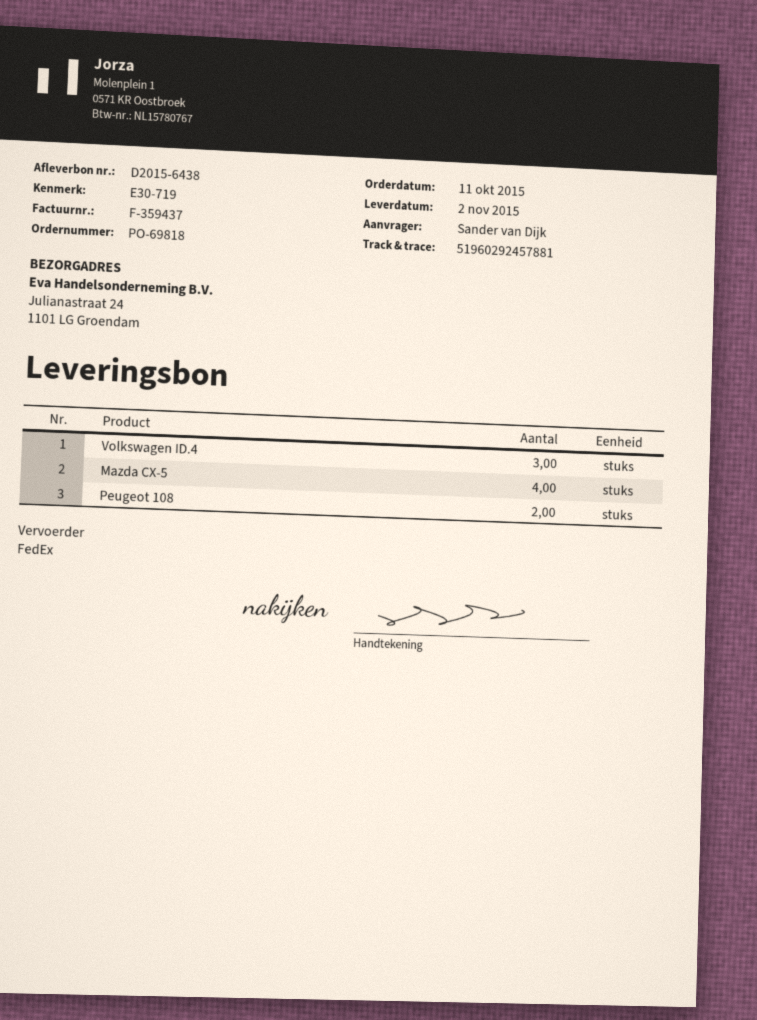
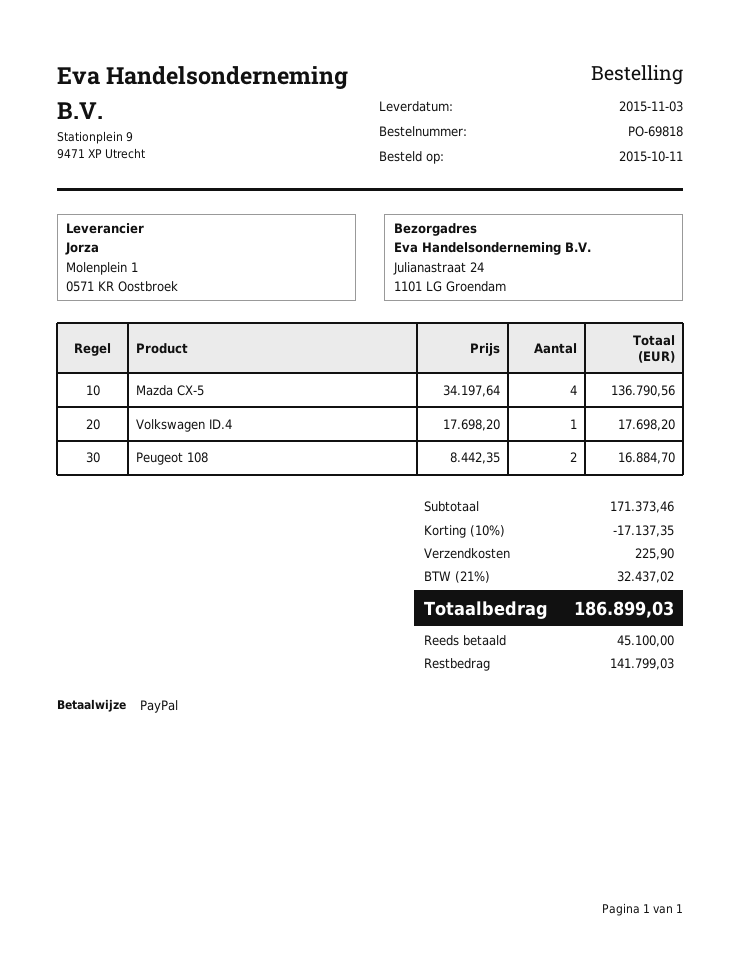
delivery date: 2015-11-02 -> 2015-11-03
Volkswagen ID.4: 3 -> 1

